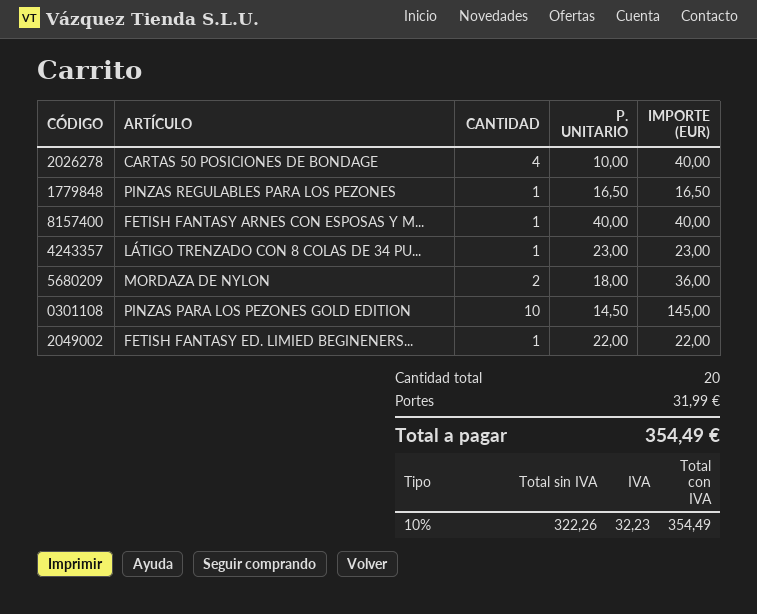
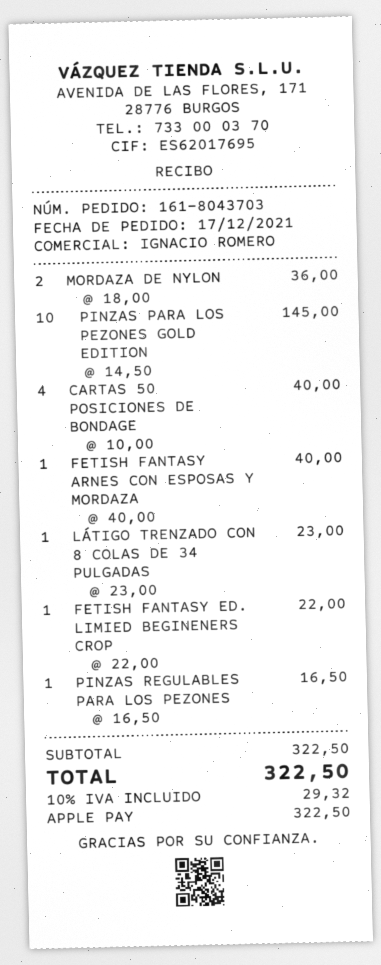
shipping: 31.99 -> none
tax: 10% = 32.23 -> 10% = 29.32
total: 354.49 -> 322.50

